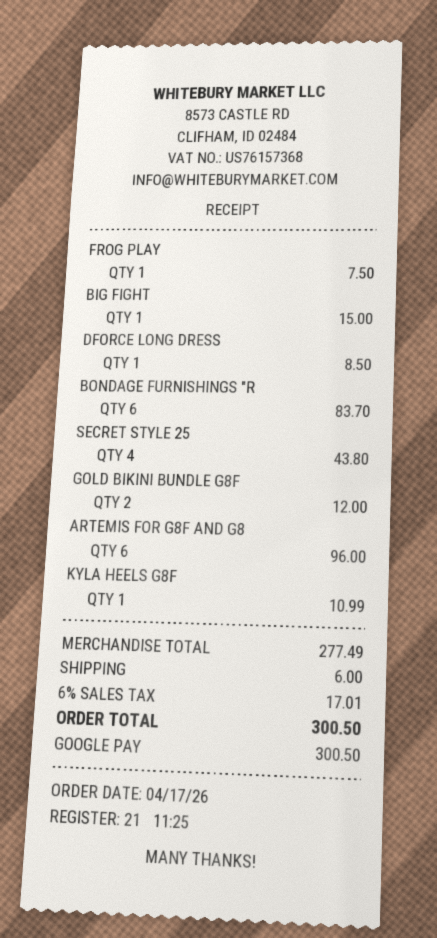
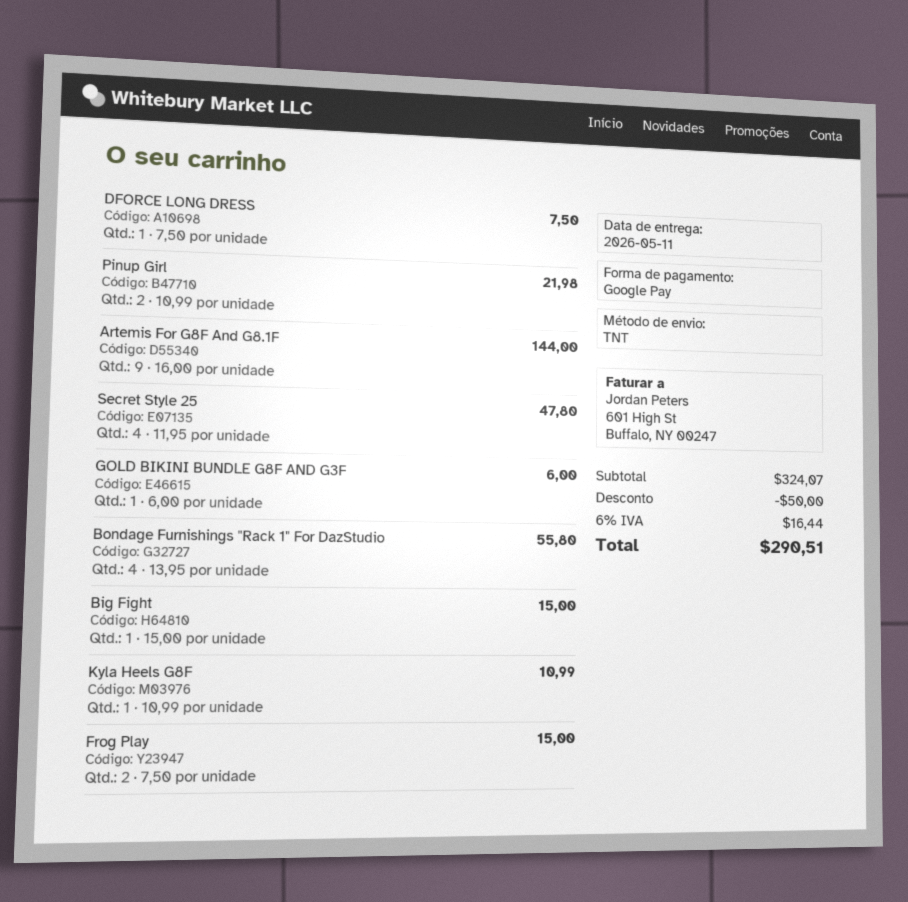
FROG PLAY: 1 for 7.50 -> 2 for 15.00
DFORCE LONG DRESS: 1 for 8.50 -> 1 for 7.50
BONDAGE FURNISHINGS "R: 6 for 83.70 -> 4 for 55.80
SECRET STYLE 25: 4 for 43.80 -> 4 for 47.80
GOLD BIKINI BUNDLE G8F: 2 for 12.00 -> 1 for 6.00
ARTEMIS FOR G8F AND G8: 6 for 96.00 -> 9 for 144.00
Pinup Girl: none -> 2 for 21.98
subtotal: 277.49 -> 324.07
discount: none -> 50.00
shipping: 6.00 -> none
tax: 6% = 17.01 -> 6% = 16.44
total: 300.50 -> 290.51

